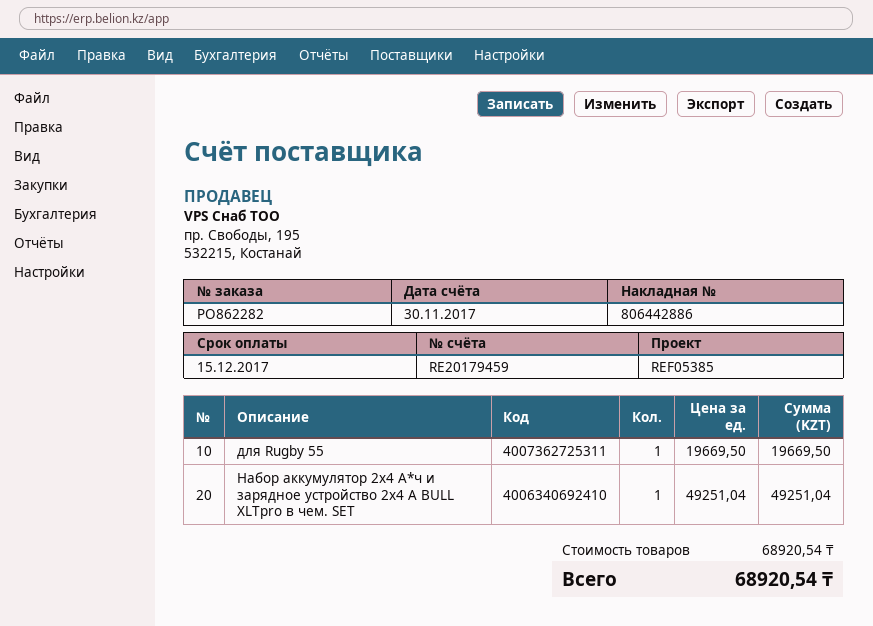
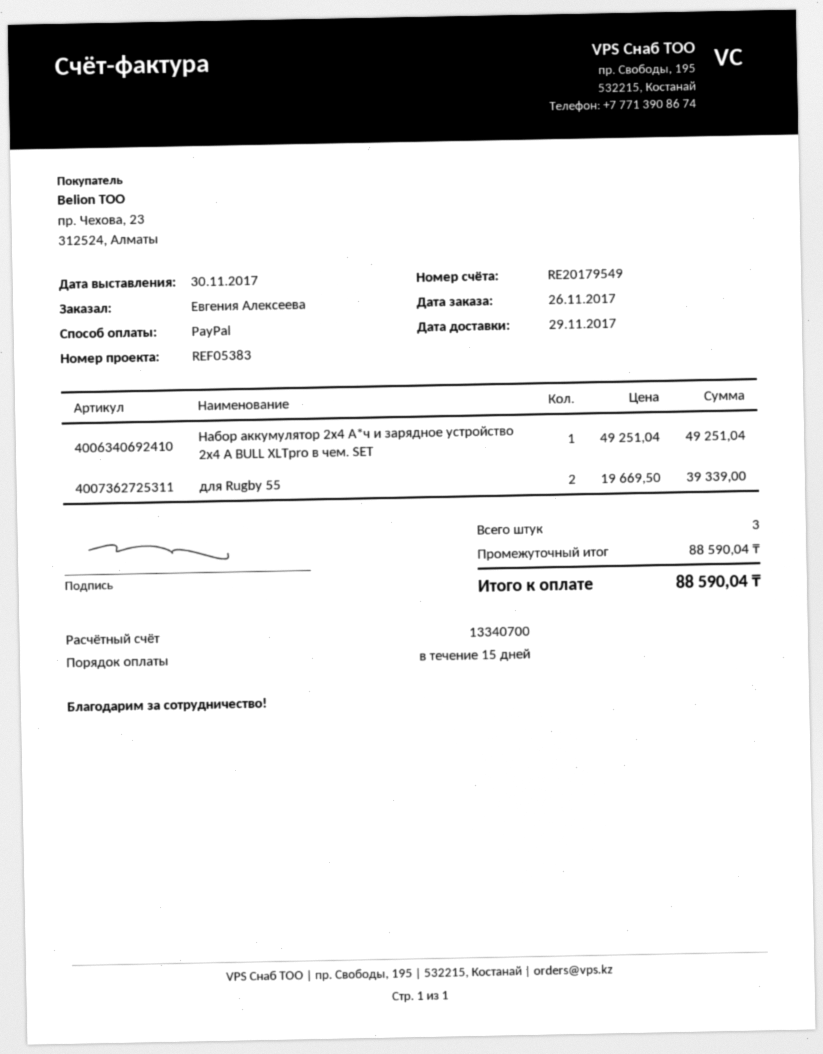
invoice number: RE20179459 -> RE20179549
reference: REF05385 -> REF05383
для Rugby 55: 1 x 19669.50 = 19669.50 -> 2 x 19669.50 = 39339.00
subtotal: 68920.54 -> 88590.04
total: 68920.54 -> 88590.04

